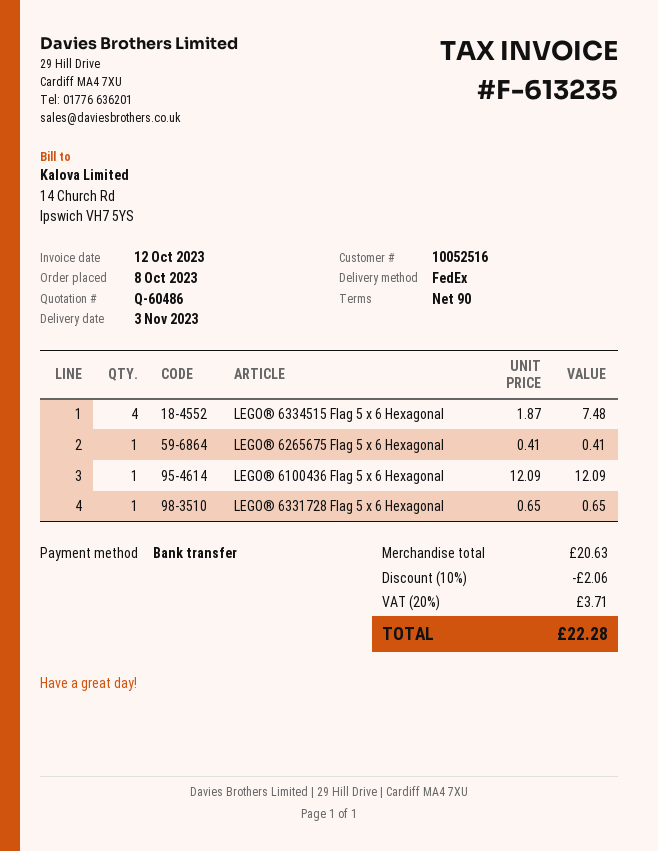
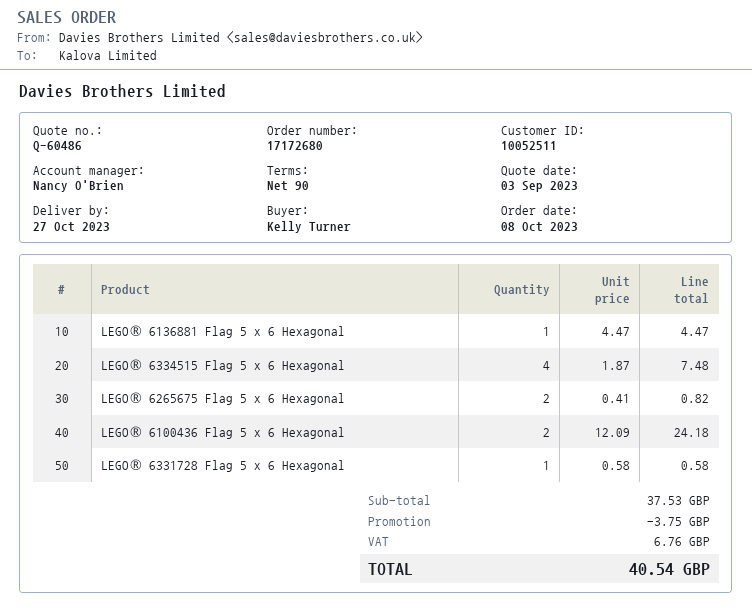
delivery date: 2023-11-03 -> 2023-10-27
customer number: 10052516 -> 10052511
LEGO® 6265675 Flag 5 x 6 Hexagonal: 1 x 0.41 = 0.41 -> 2 x 0.41 = 0.82
LEGO® 6100436 Flag 5 x 6 Hexagonal: 1 x 12.09 = 12.09 -> 2 x 12.09 = 24.18
LEGO® 6331728 Flag 5 x 6 Hexagonal: 1 x 0.65 = 0.65 -> 1 x 0.58 = 0.58
LEGO® 6136881 Flag 5 x 6 Hexagonal: none -> 1 x 4.47 = 4.47
subtotal: 20.63 -> 37.53
discount: 2.06 -> 3.75
tax: 3.71 -> 6.76
total: 22.28 -> 40.54

